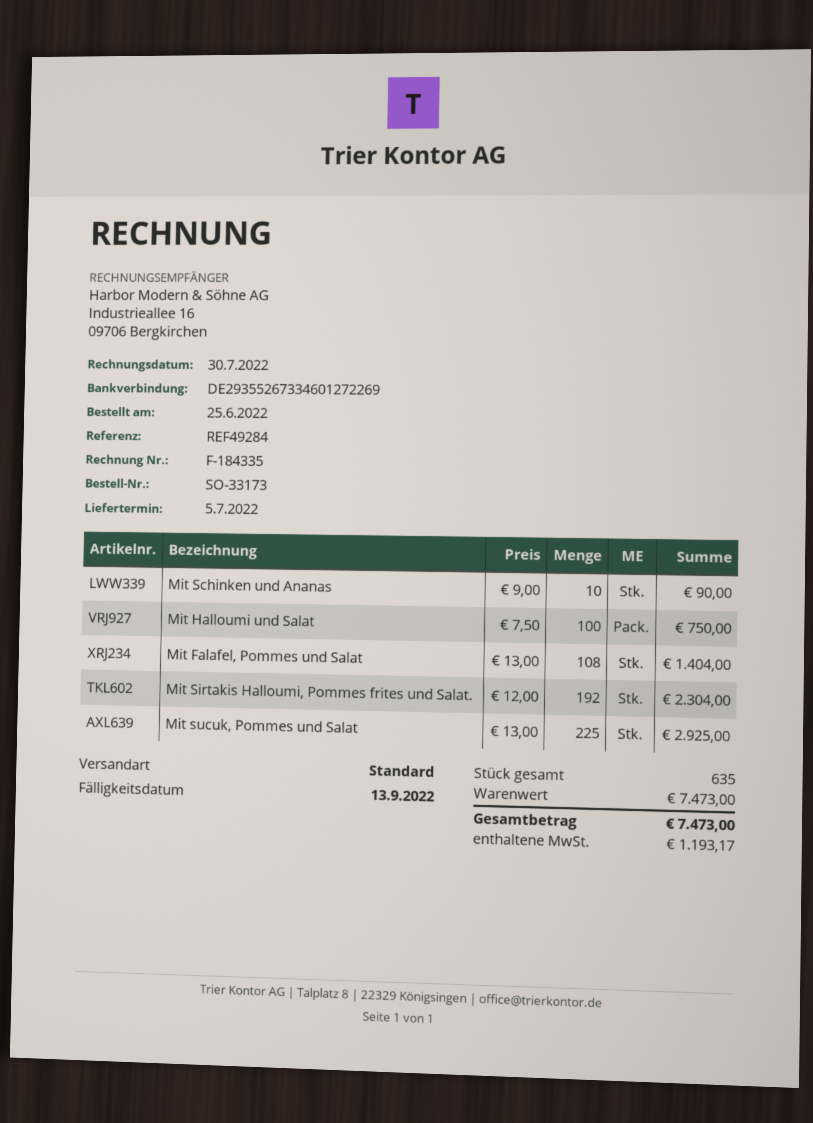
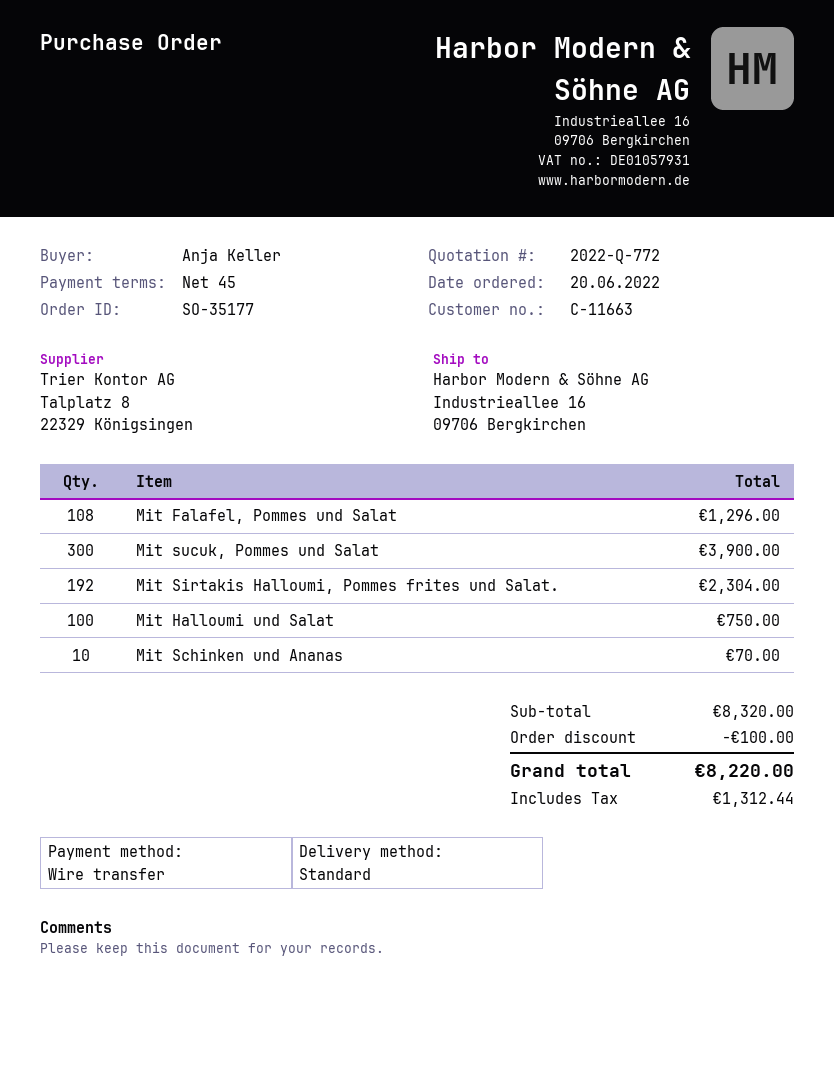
order number: SO-33173 -> SO-35177
order date: 2022-06-25 -> 2022-06-20
Mit Schinken und Ananas: 10 for 90.00 -> 10 for 70.00
Mit Falafel, Pommes und Salat: 108 for 1404.00 -> 108 for 1296.00
Mit sucuk, Pommes und Salat: 225 for 2925.00 -> 300 for 3900.00
subtotal: 7473.00 -> 8320.00
discount: none -> 100.00
tax: 1193.17 -> 1312.44
total: 7473.00 -> 8220.00

